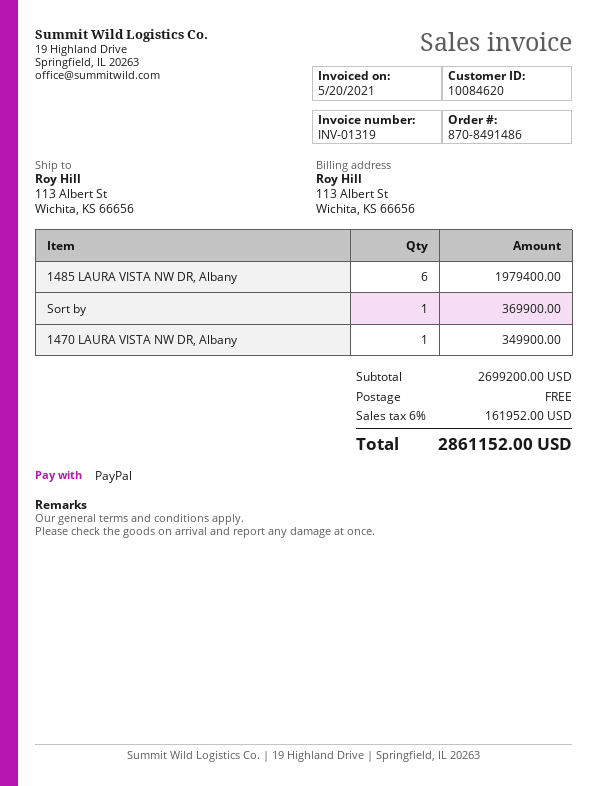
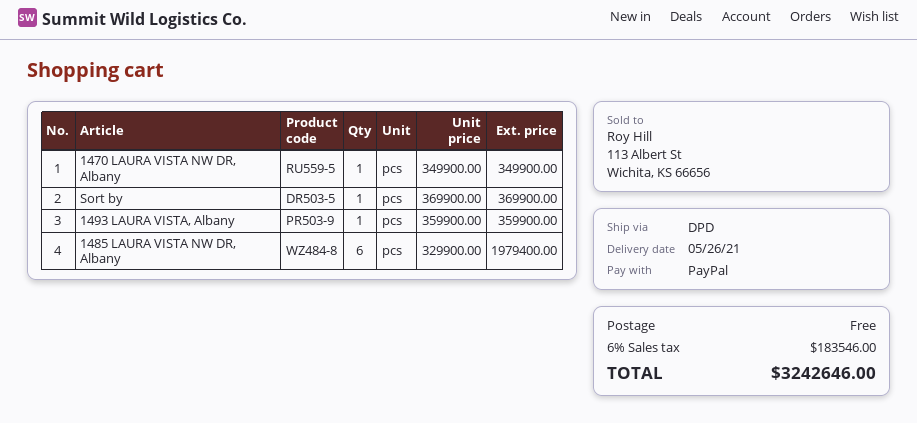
1493 LAURA VISTA, Albany: none -> 1 for 359900.00
tax: 6% = 161952.00 -> 6% = 183546.00
total: 2861152.00 -> 3242646.00

